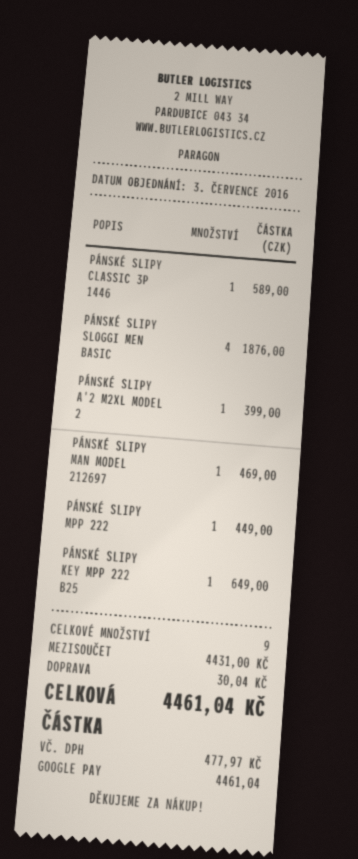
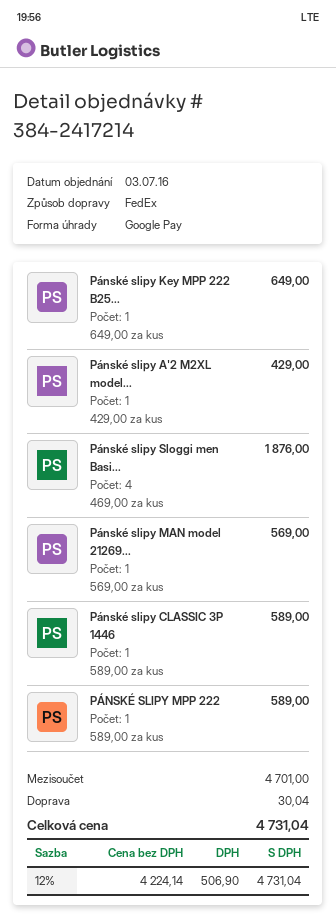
PÁNSKÉ SLIPY A'2 M2XL MODEL 2: 1 for 399.00 -> 1 for 429.00
PÁNSKÉ SLIPY MAN MODEL 212697: 1 for 469.00 -> 1 for 569.00
PÁNSKÉ SLIPY MPP 222: 1 for 449.00 -> 1 for 589.00
subtotal: 4431.00 -> 4701.00
tax: 477.97 -> 506.90
total: 4461.04 -> 4731.04

